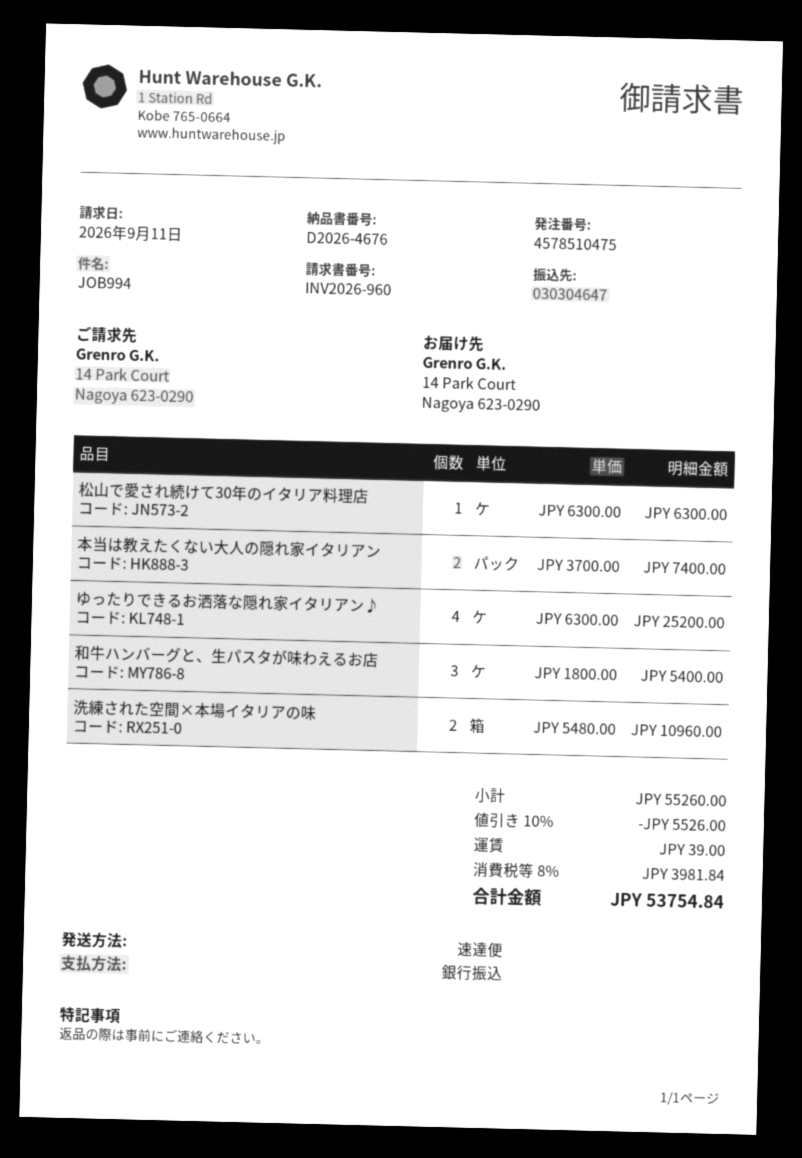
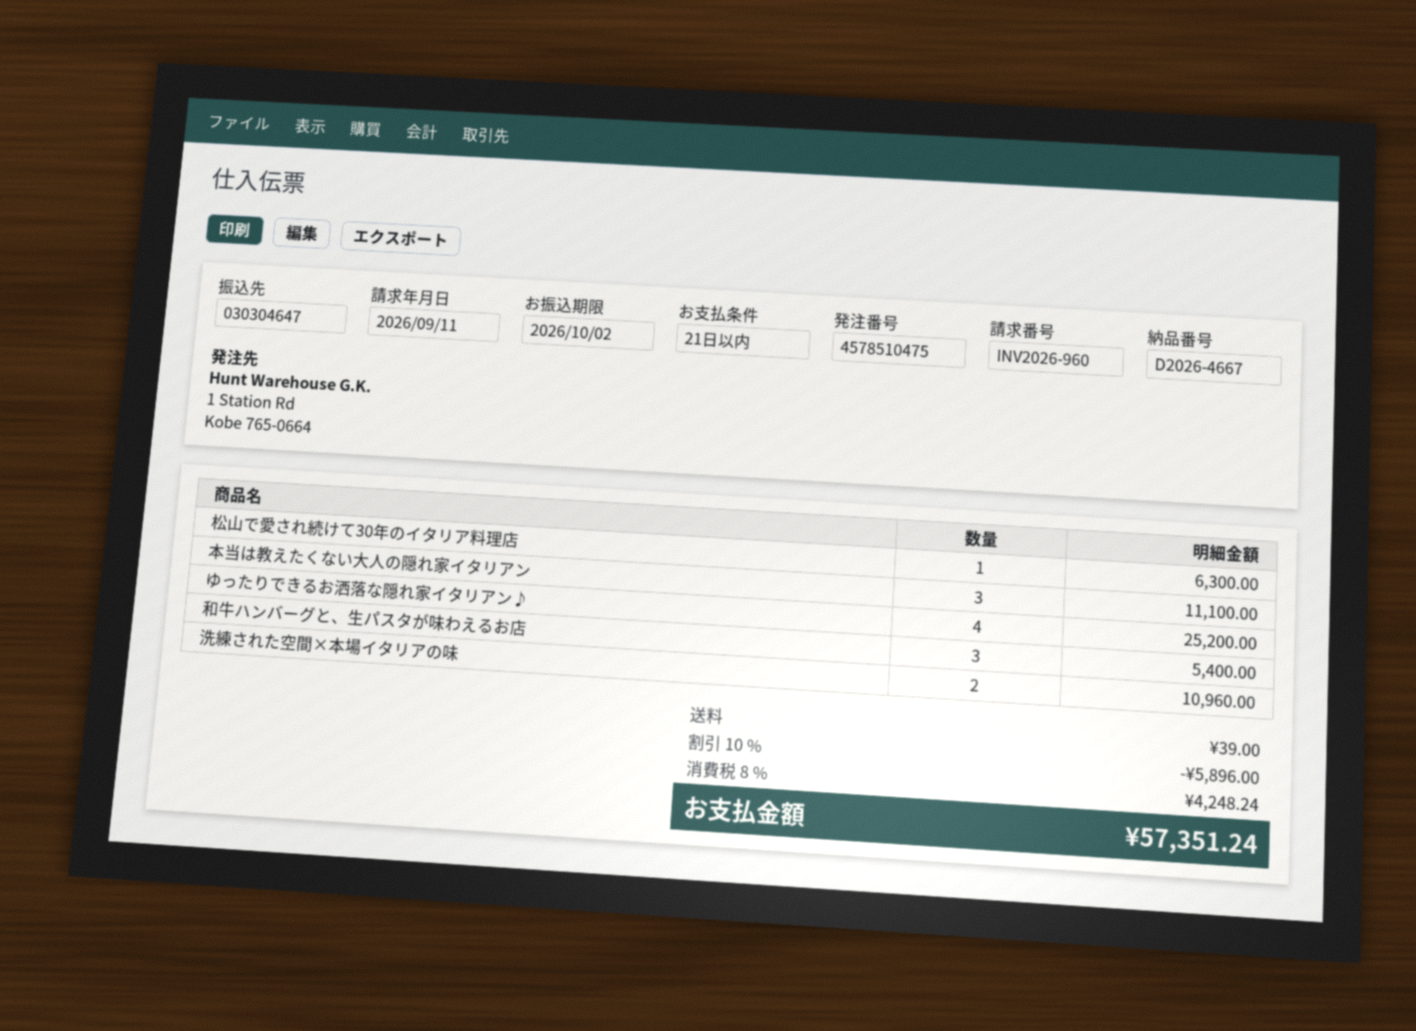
delivery note number: D2026-4676 -> D2026-4667
本当は教えたくない大人の隠れ家イタリアン: 2 for 7400.00 -> 3 for 11100.00
discount: 10% = 5526.00 -> 10% = 5896.00
tax: 8% = 3981.84 -> 8% = 4248.24
total: 53754.84 -> 57351.24

